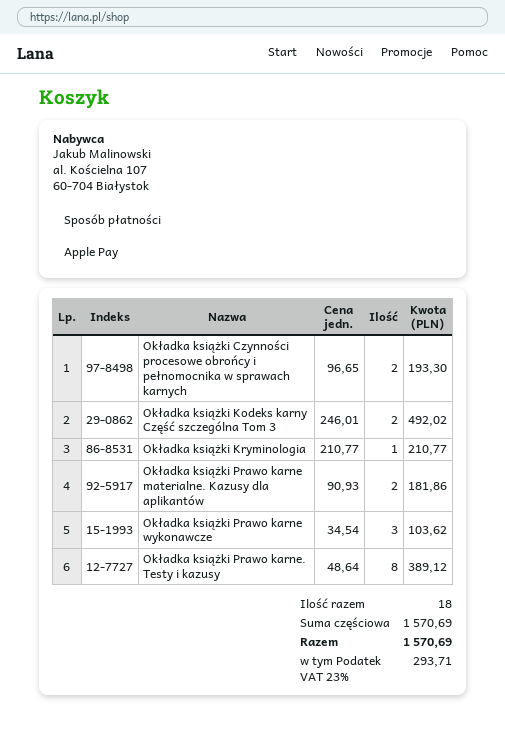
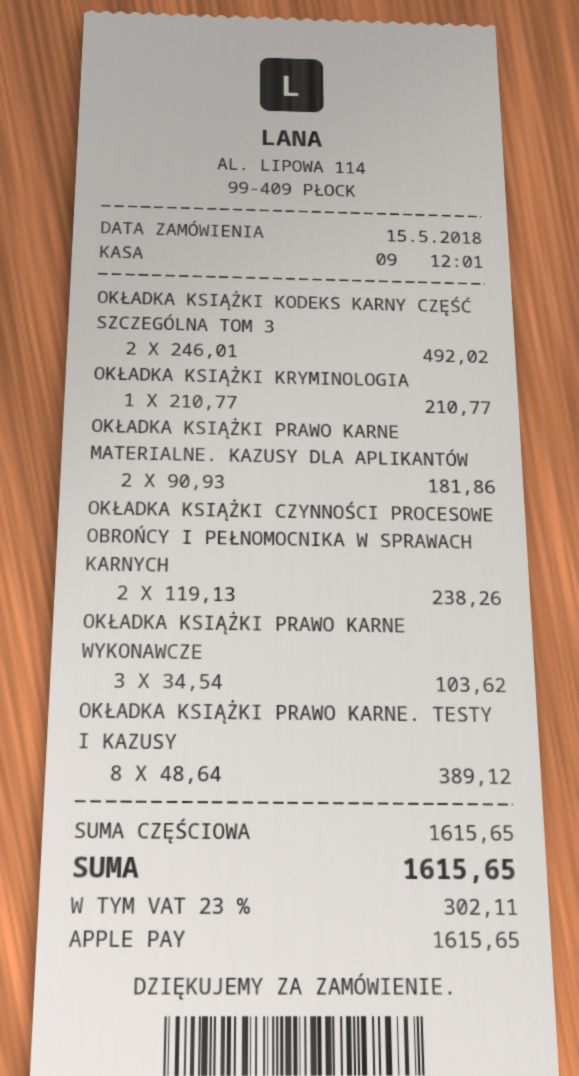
Okładka książki Czynności procesowe obrońcy i pełnomocnika w sprawach karnych: 2 x 96.65 = 193.30 -> 2 x 119.13 = 238.26
subtotal: 1570.69 -> 1615.65
tax: 23% = 293.71 -> 23% = 302.11
total: 1570.69 -> 1615.65

